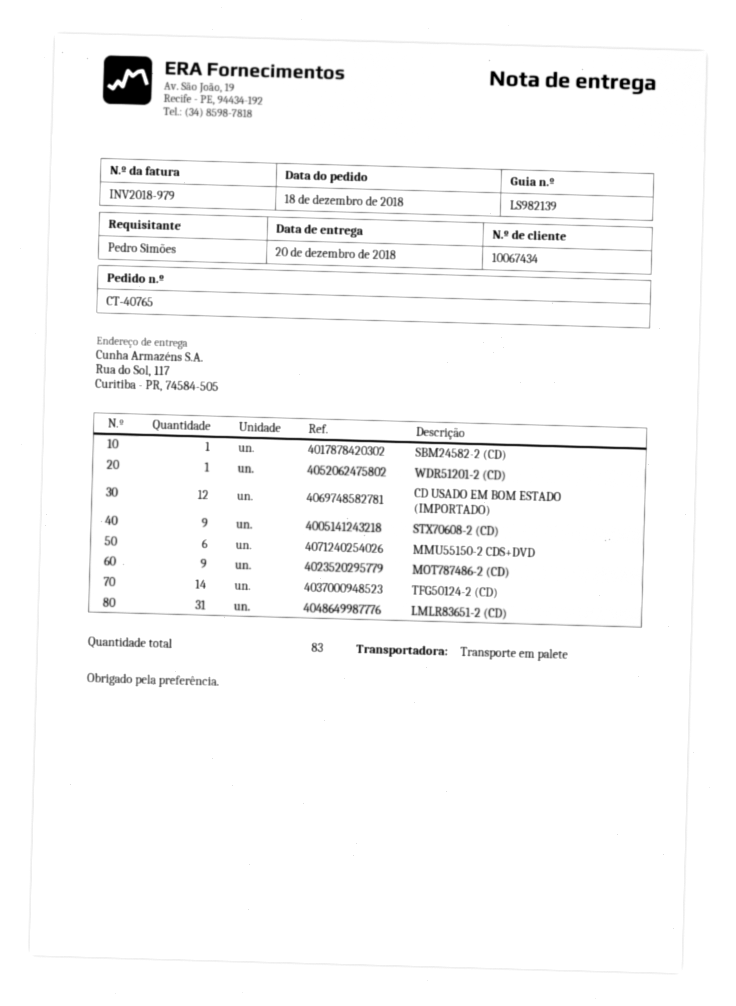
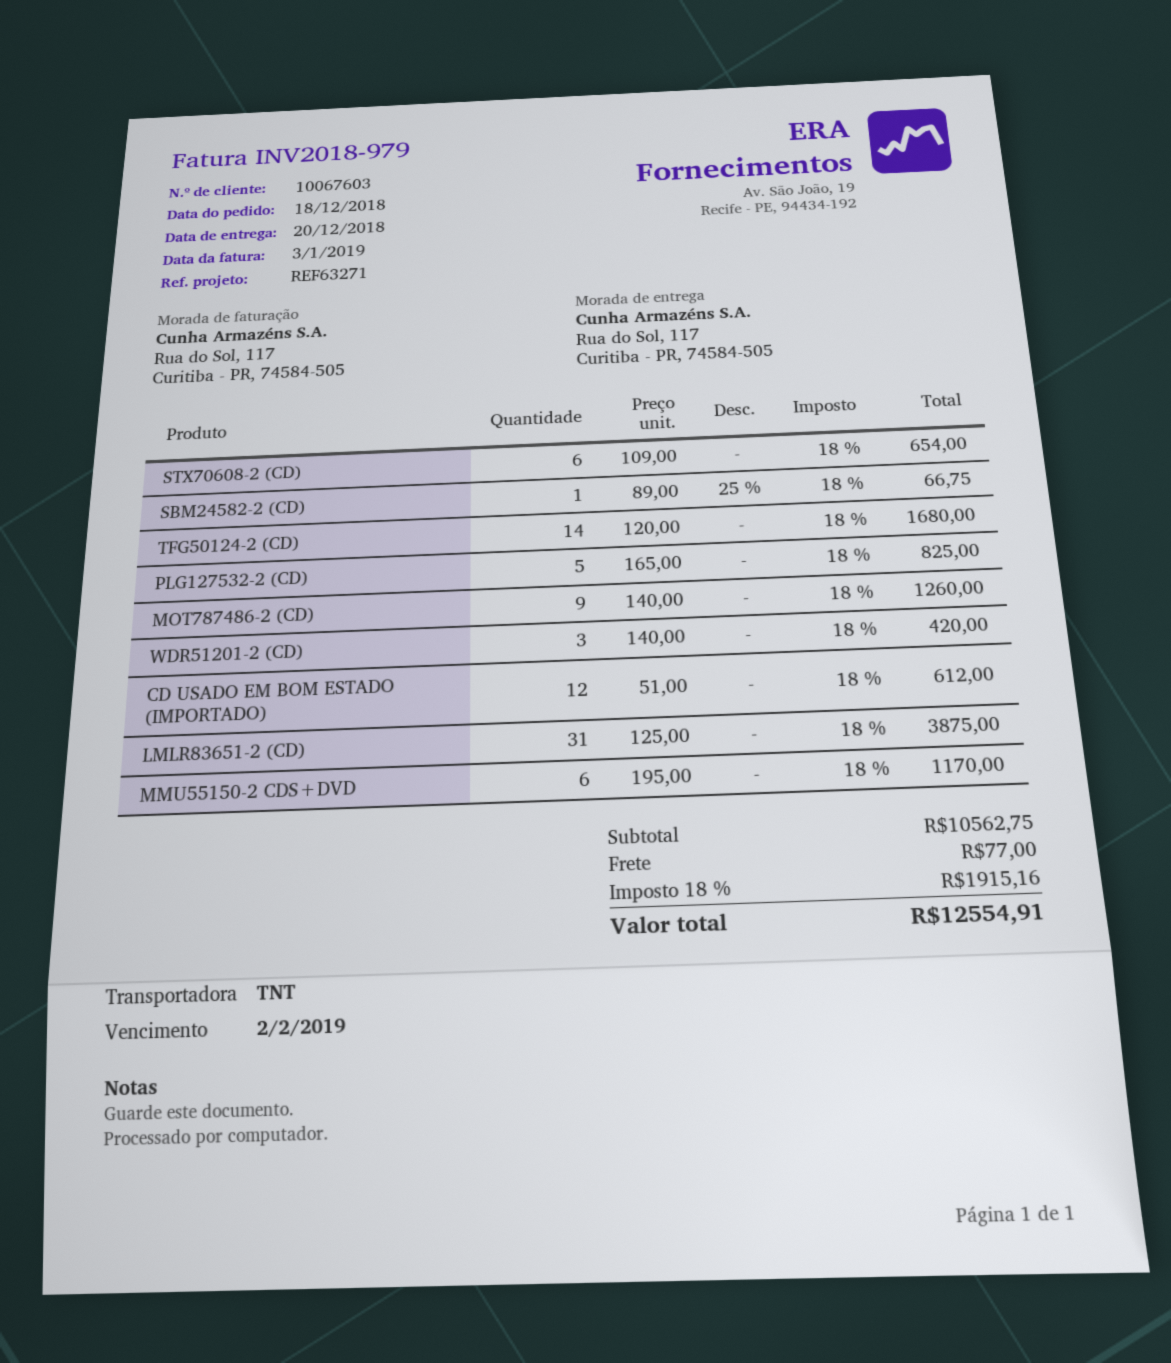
customer number: 10067434 -> 10067603
shipping method: pallet freight -> TNT
WDR51201-2 (CD): 1 -> 3
STX70608-2 (CD): 9 -> 6
PLG127532-2 (CD): none -> 5

